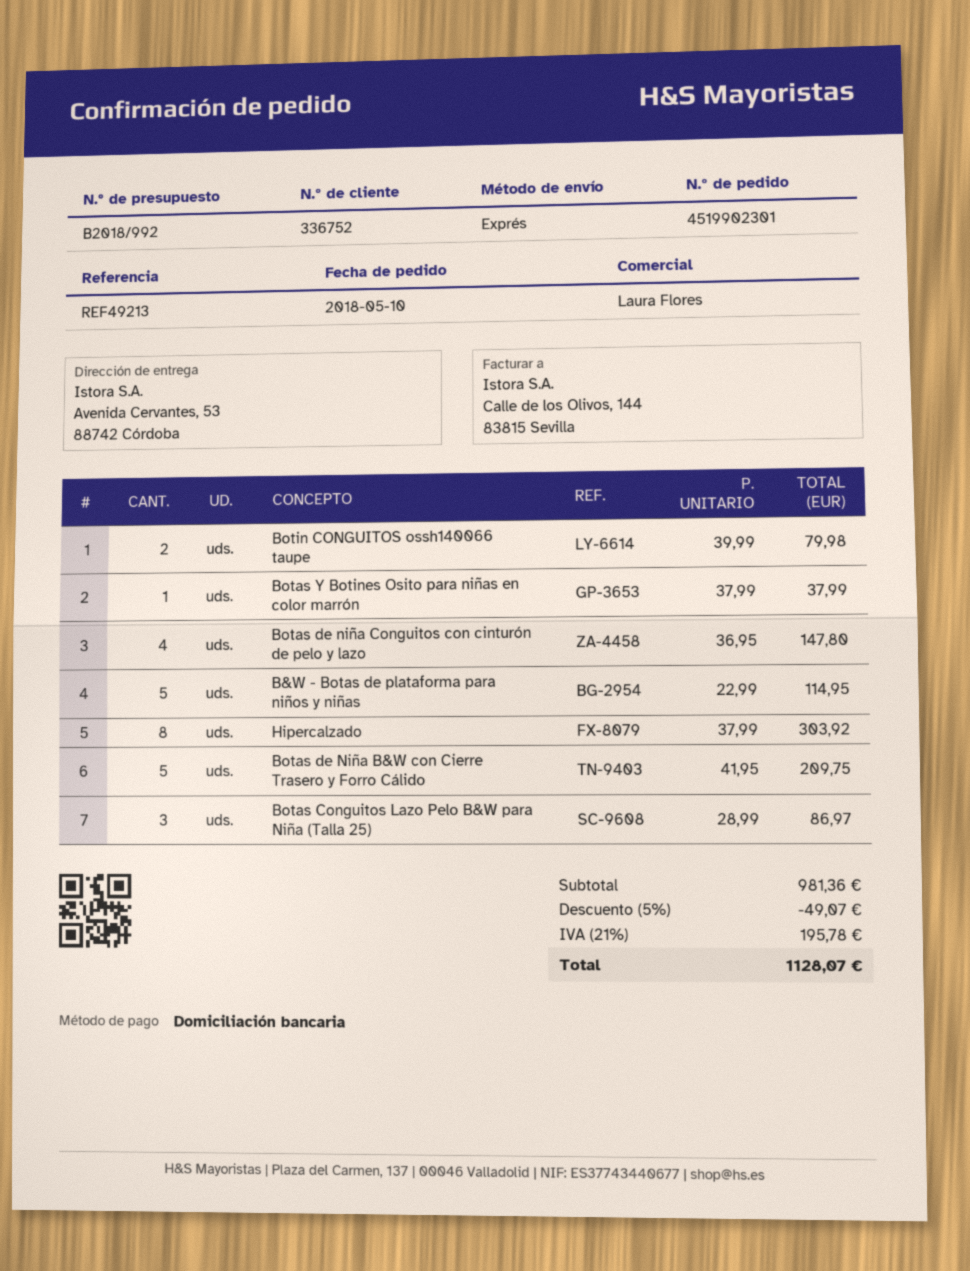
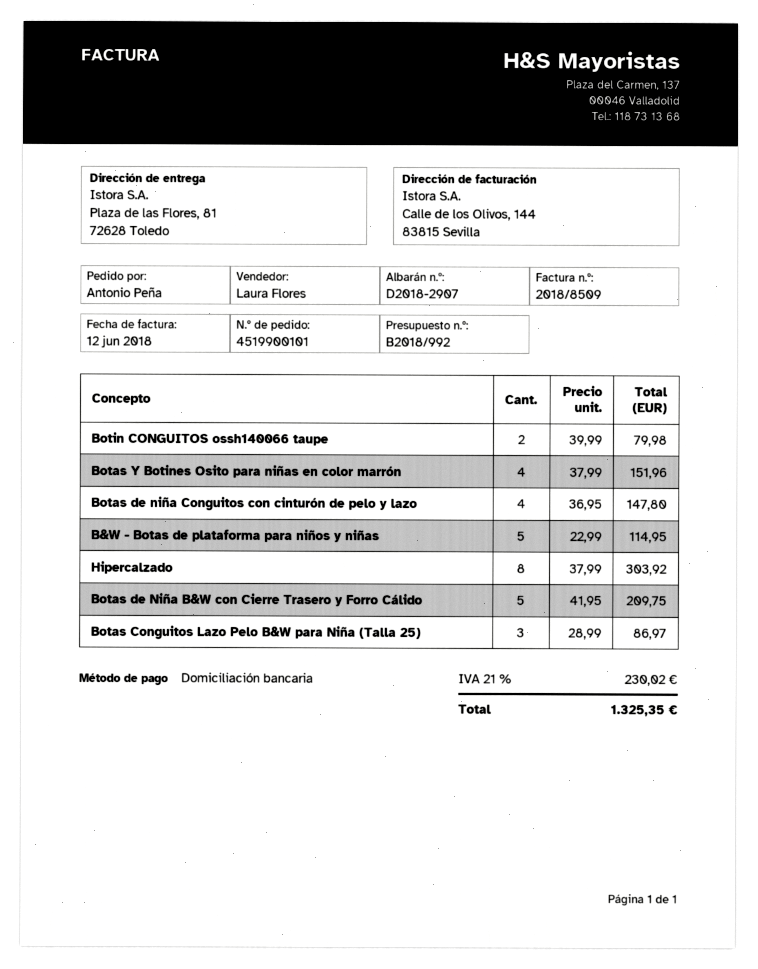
order number: 4519902301 -> 4519900101
ship to: Avenida Cervantes, 53, 88742 Córdoba -> Plaza de las Flores, 81, 72628 Toledo
Botas Y Botines Osito para niñas en color marrón: 1 x 37.99 = 37.99 -> 4 x 37.99 = 151.96
discount: 5% = 49.07 -> none
tax: 21% = 195.78 -> 21% = 230.02
total: 1128.07 -> 1325.35

